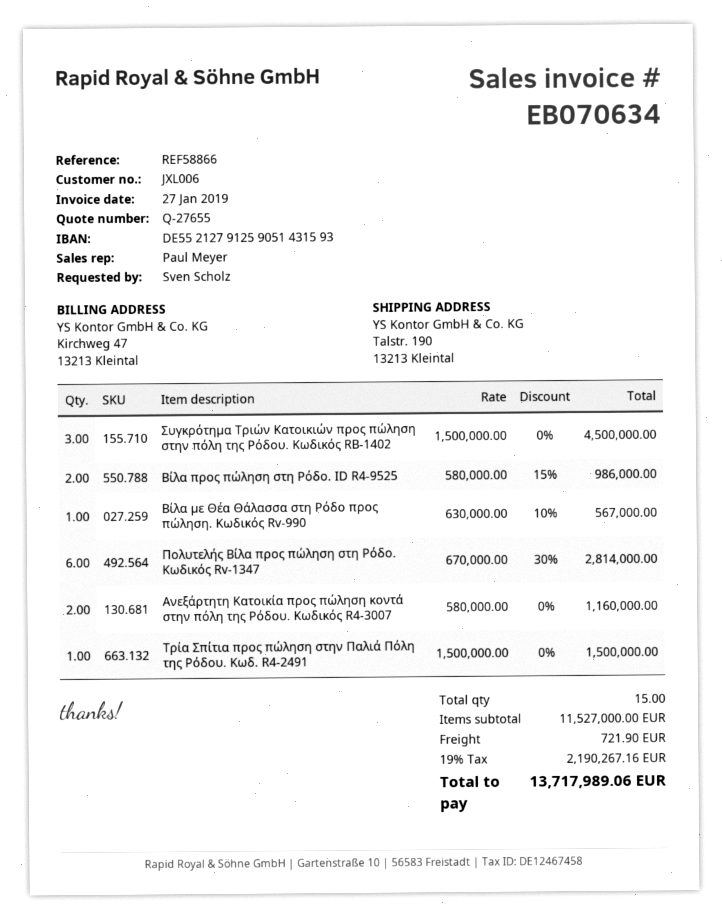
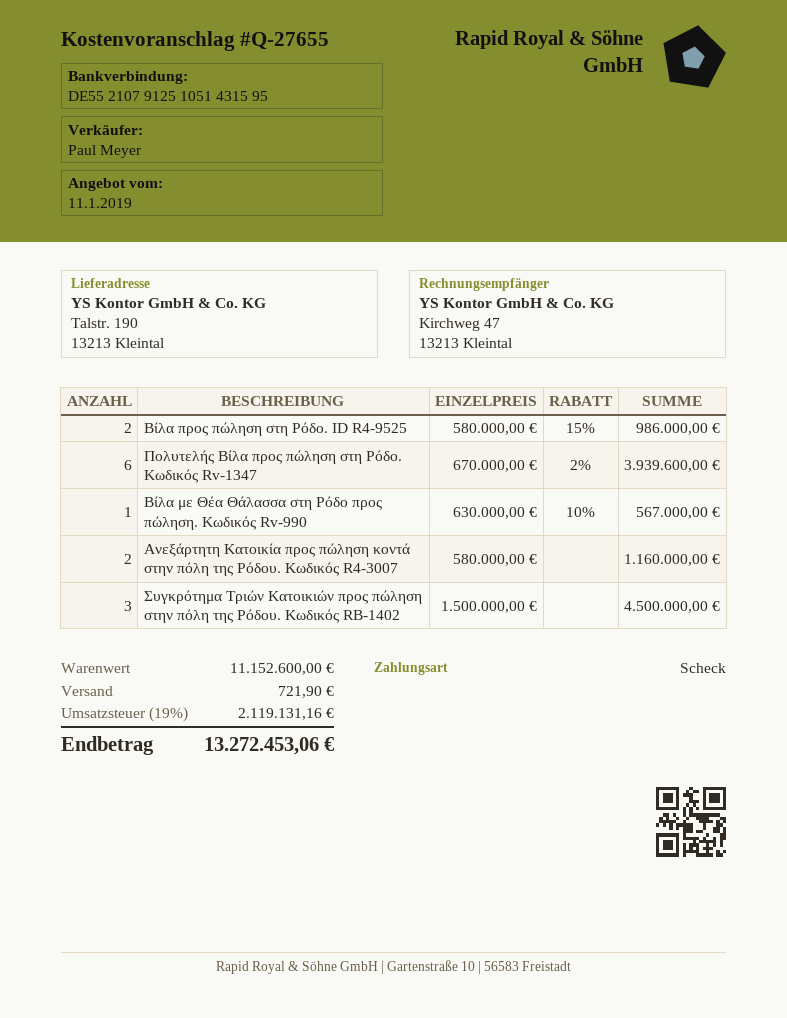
bank account: DE55212791259051431593 -> DE55210791251051431595
Πολυτελής Βίλα προς πώληση στη Ρόδο. Κωδικός Rv-1347: 6 x 670000.00 - 30% = 2814000.00 -> 6 x 670000.00 - 2% = 3939600.00
Τρία Σπίτια προς πώληση στην Παλιά Πόλη της Ρόδου. Κωδ. R4-2491: 1 x 1500000.00 = 1500000.00 -> none
subtotal: 11527000.00 -> 11152600.00
tax: 19% = 2190267.16 -> 19% = 2119131.16
total: 13717989.06 -> 13272453.06

